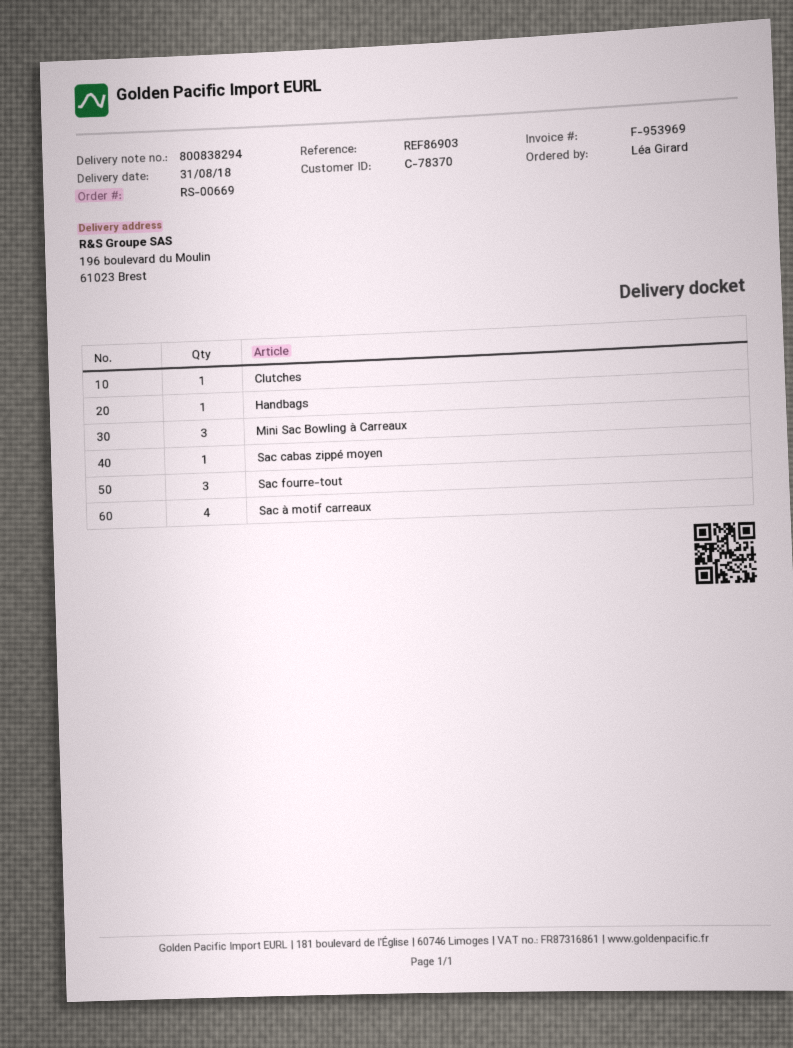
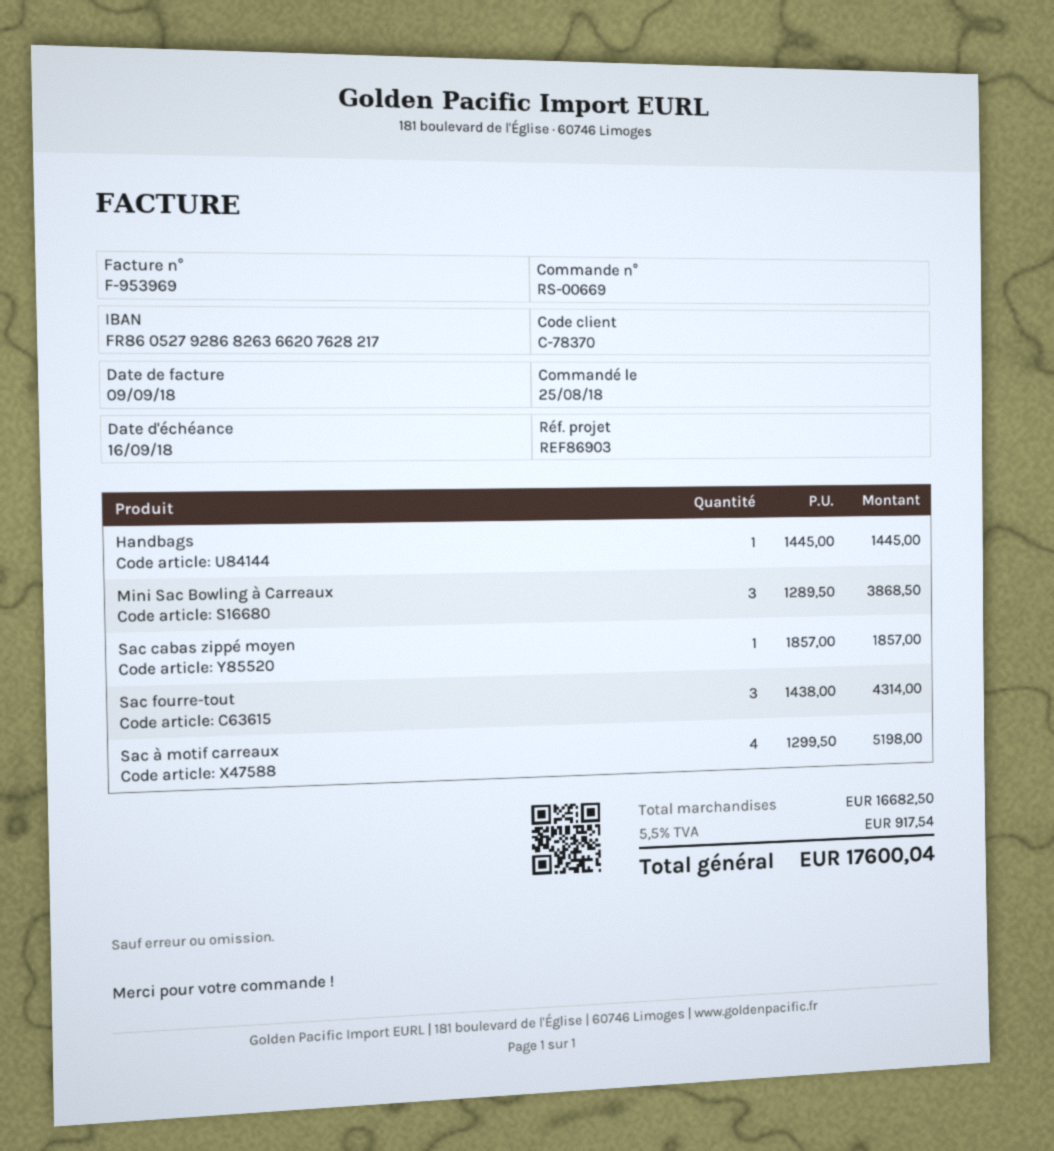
Clutches: 1 -> none

